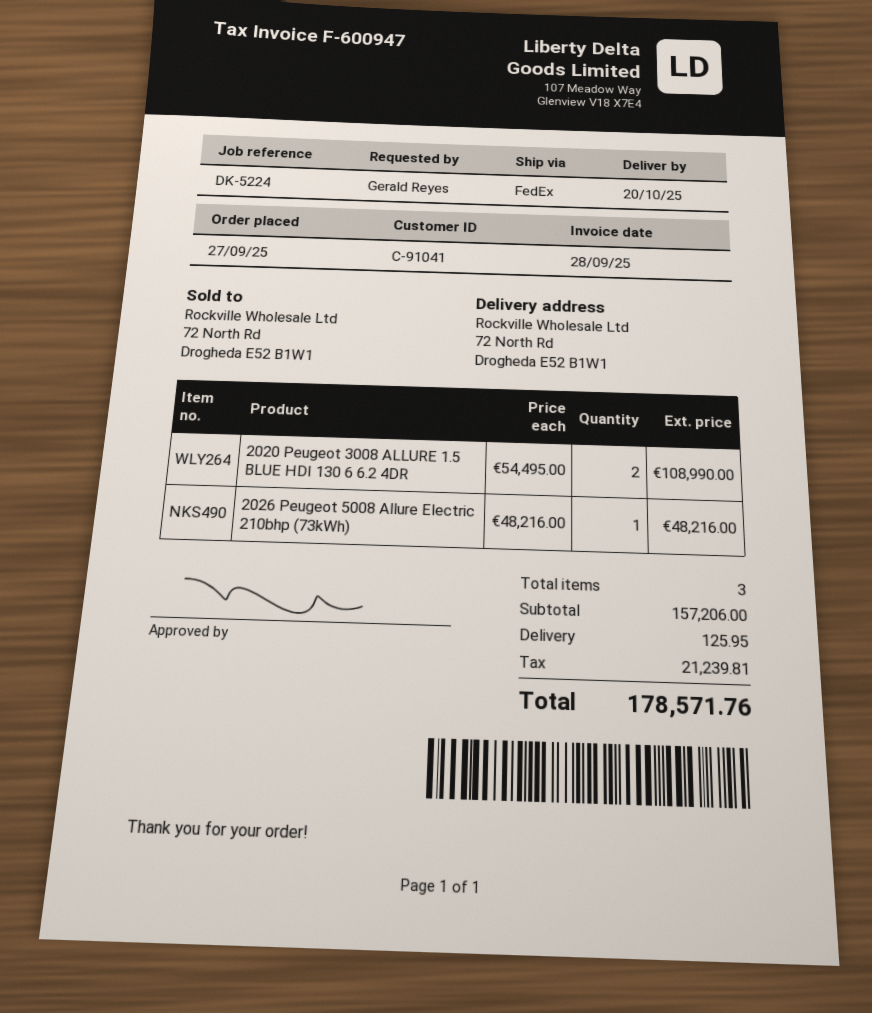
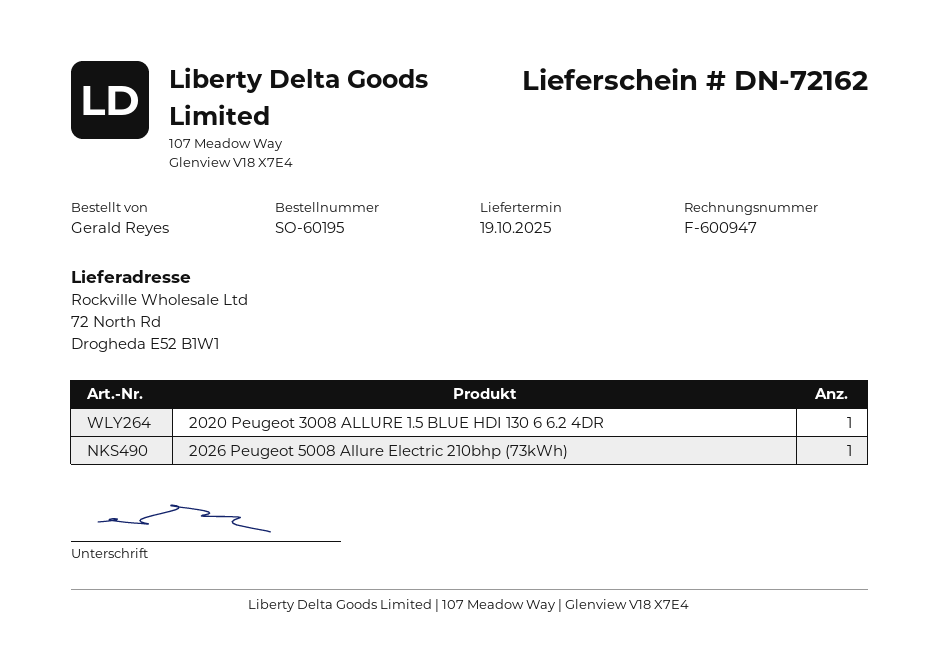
delivery date: 2025-10-20 -> 2025-10-19
2020 Peugeot 3008 ALLURE 1.5 BLUE HDI 130 6 6.2 4DR: 2 -> 1

